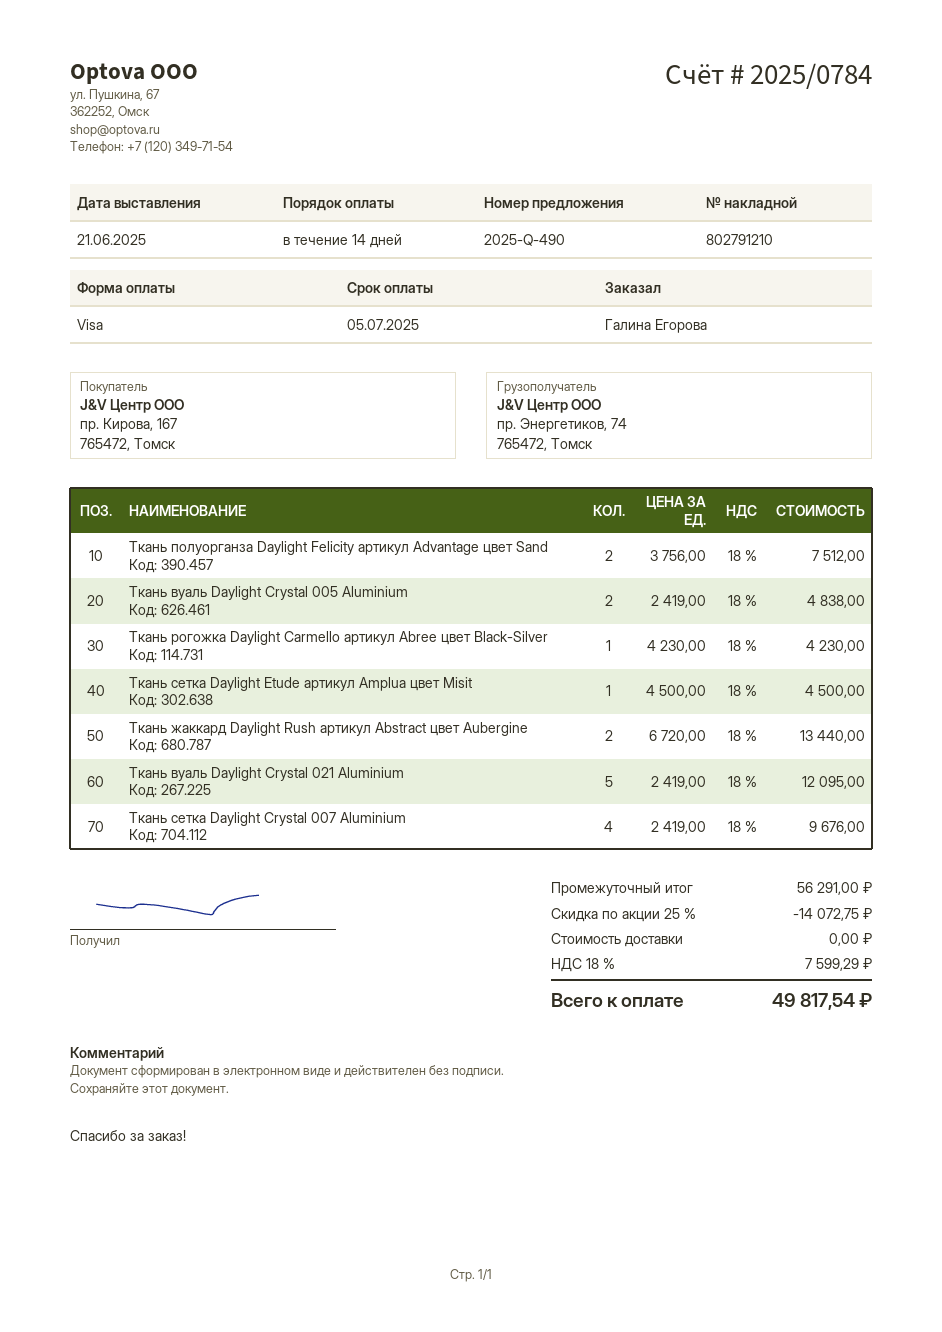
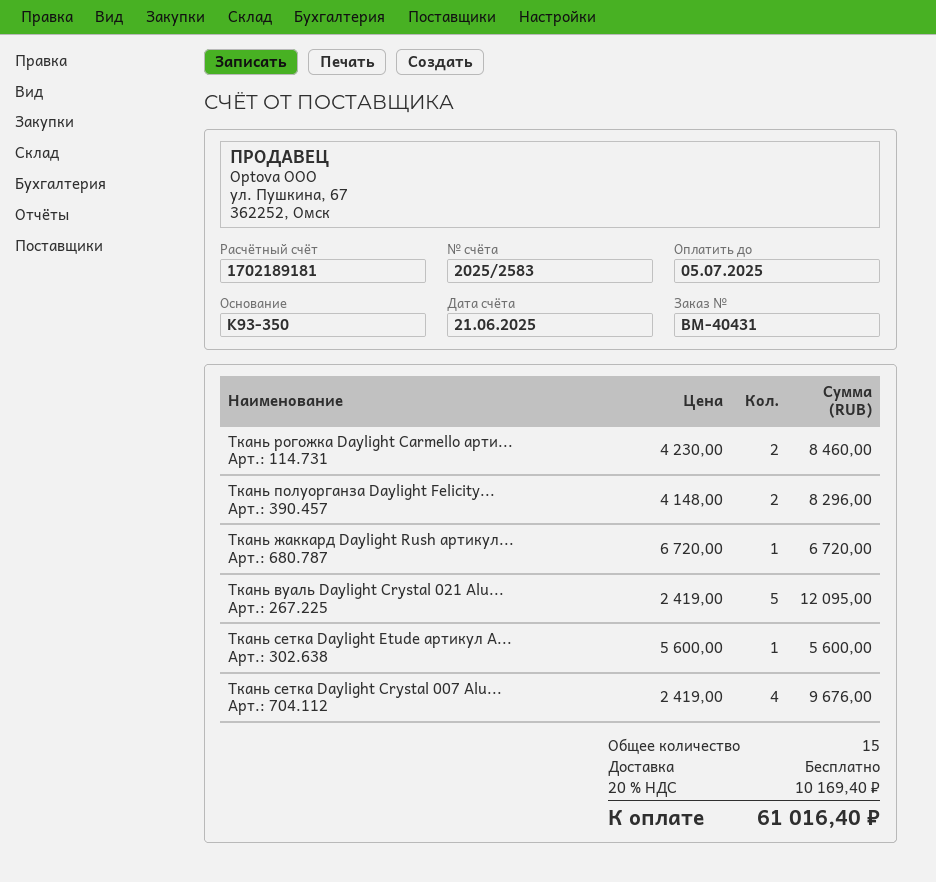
invoice number: 2025/0784 -> 2025/2583
Ткань полуорганза Daylight Felicity артикул Advantage цвет Sand: 2 x 3756.00 = 7512.00 -> 2 x 4148.00 = 8296.00
Ткань вуаль Daylight Crystal 005 Aluminium: 2 x 2419.00 = 4838.00 -> none
Ткань рогожка Daylight Carmello артикул Abree цвет Black-Silver: 1 x 4230.00 = 4230.00 -> 2 x 4230.00 = 8460.00
Ткань сетка Daylight Etude артикул Amplua цвет Misit: 1 x 4500.00 = 4500.00 -> 1 x 5600.00 = 5600.00
Ткань жаккард Daylight Rush артикул Abstract цвет Aubergine: 2 x 6720.00 = 13440.00 -> 1 x 6720.00 = 6720.00
discount: 25% = 14072.75 -> none
tax: 18% = 7599.29 -> 20% = 10169.40
total: 49817.54 -> 61016.40

